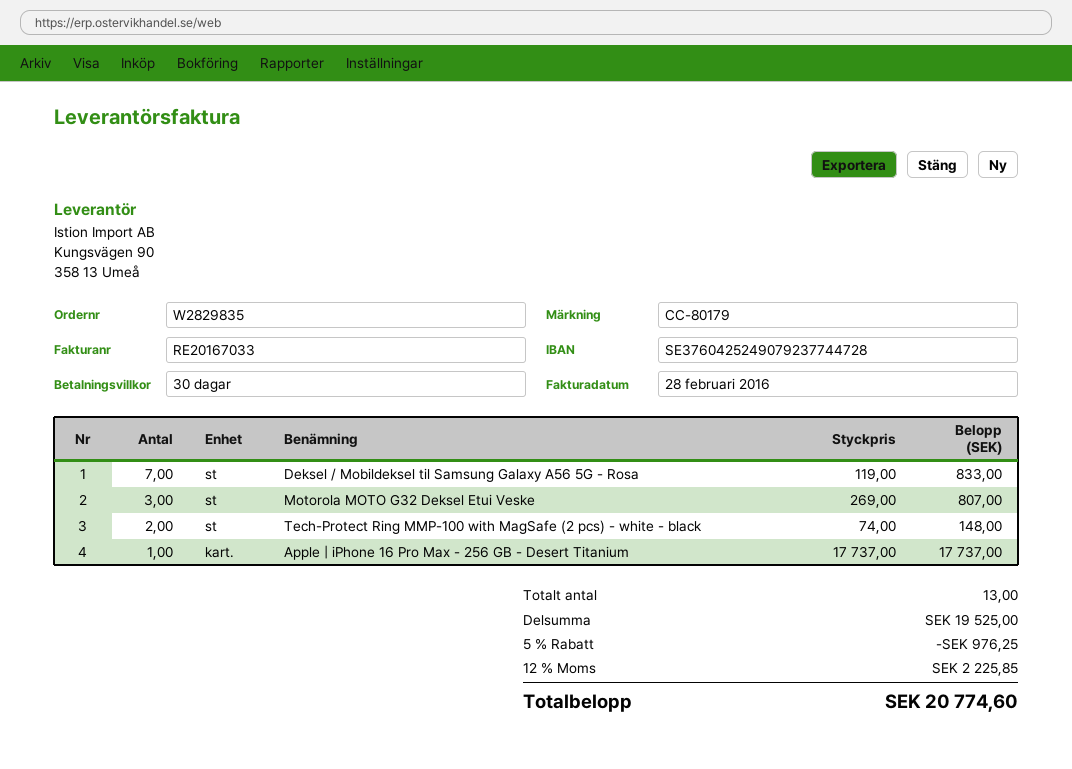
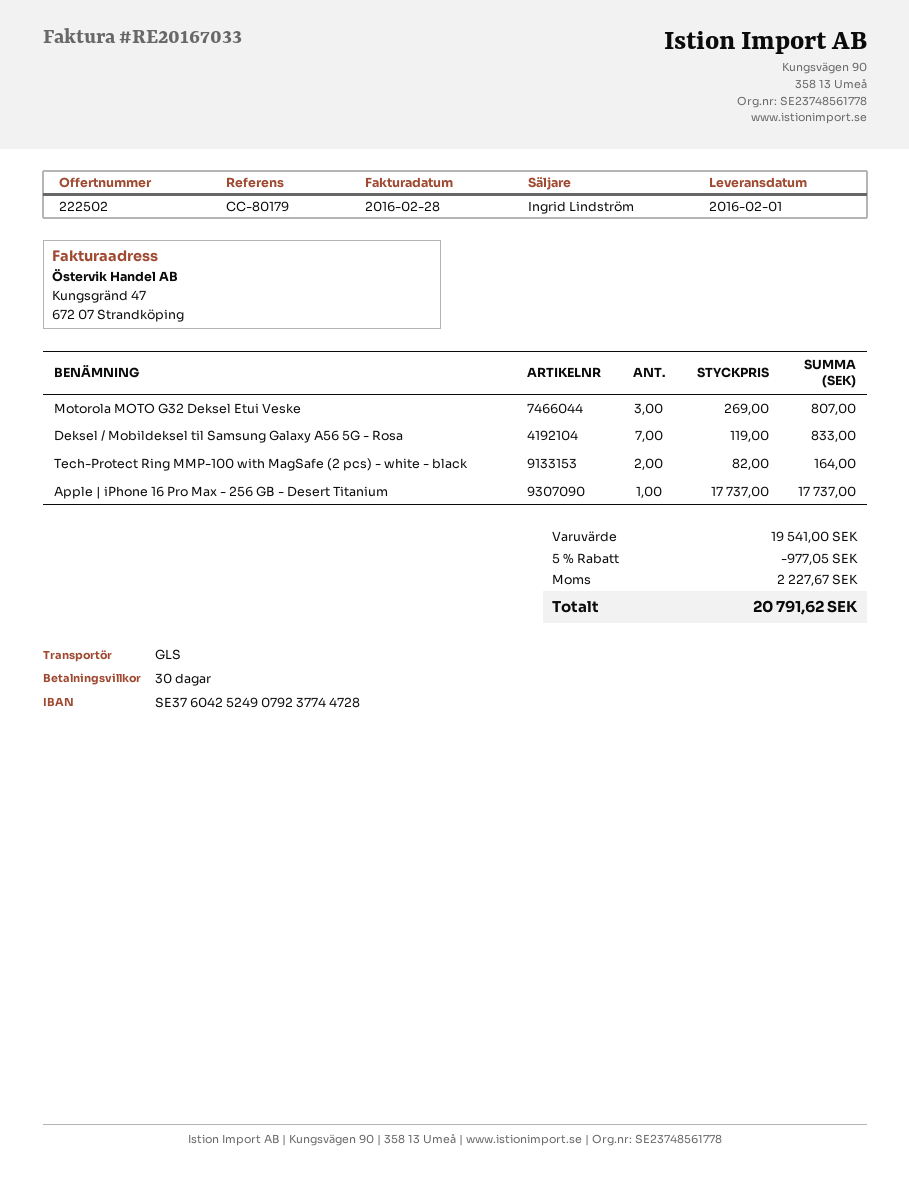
Tech-Protect Ring MMP-100 with MagSafe (2 pcs) - white - black: 2 x 74.00 = 148.00 -> 2 x 82.00 = 164.00
subtotal: 19525.00 -> 19541.00
discount: 5% = 976.25 -> 5% = 977.05
tax: 2225.85 -> 2227.67
total: 20774.60 -> 20791.62

